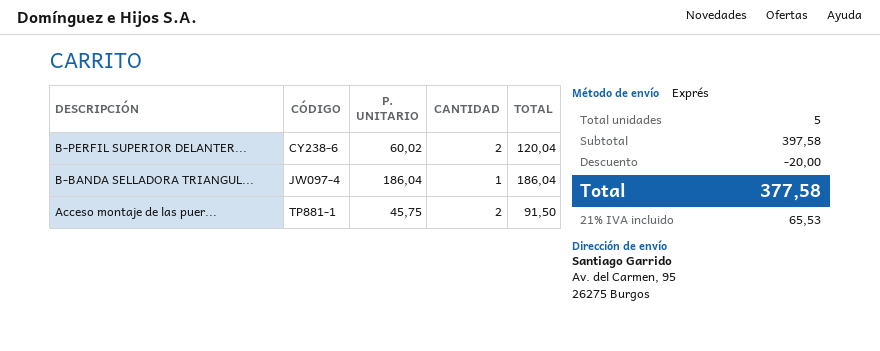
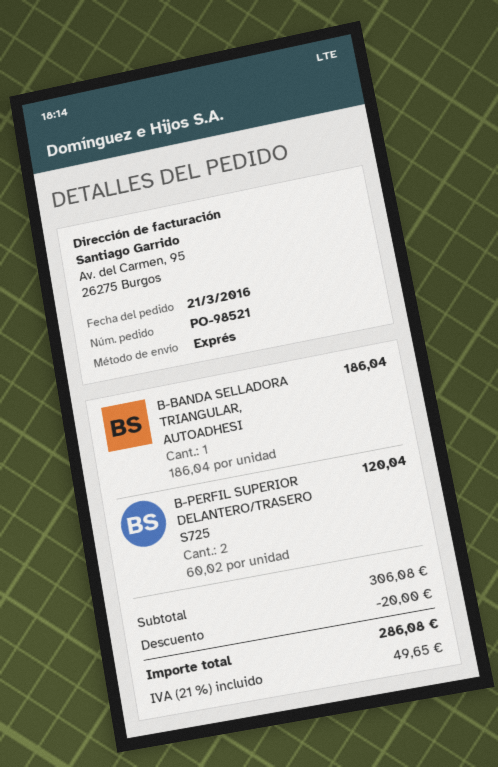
Acceso montaje de las puer...: 2 x 45.75 = 91.50 -> none
subtotal: 397.58 -> 306.08
tax: 21% = 65.53 -> 21% = 49.65
total: 377.58 -> 286.08

